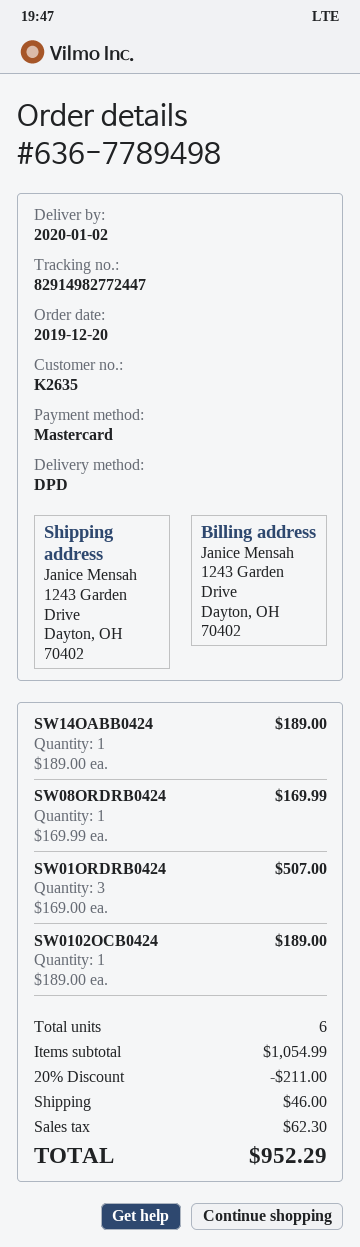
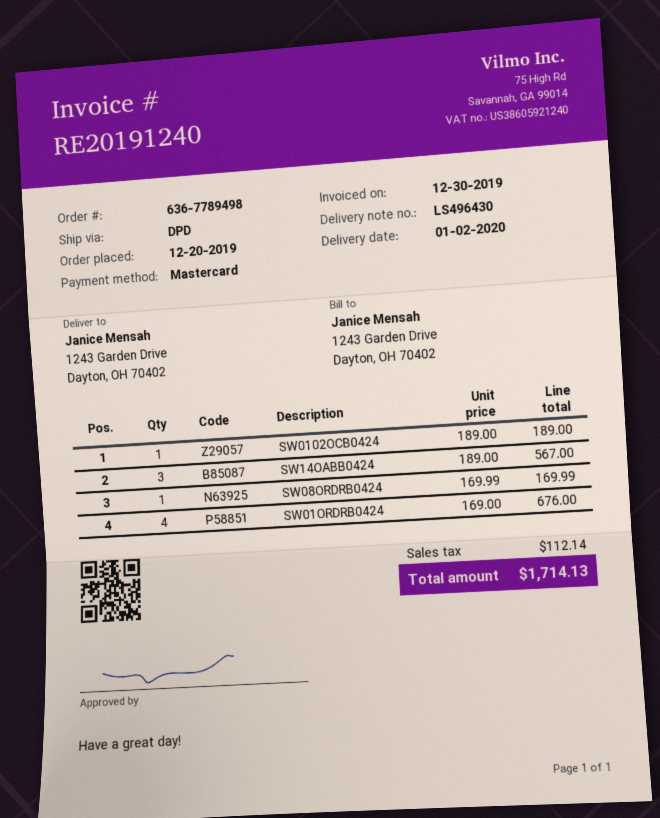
SW14OABB0424: 1 x 189.00 = 189.00 -> 3 x 189.00 = 567.00
SW01ORDRB0424: 3 x 169.00 = 507.00 -> 4 x 169.00 = 676.00
discount: 20% = 211.00 -> none
shipping: 46.00 -> none
tax: 62.30 -> 112.14
total: 952.29 -> 1714.13

